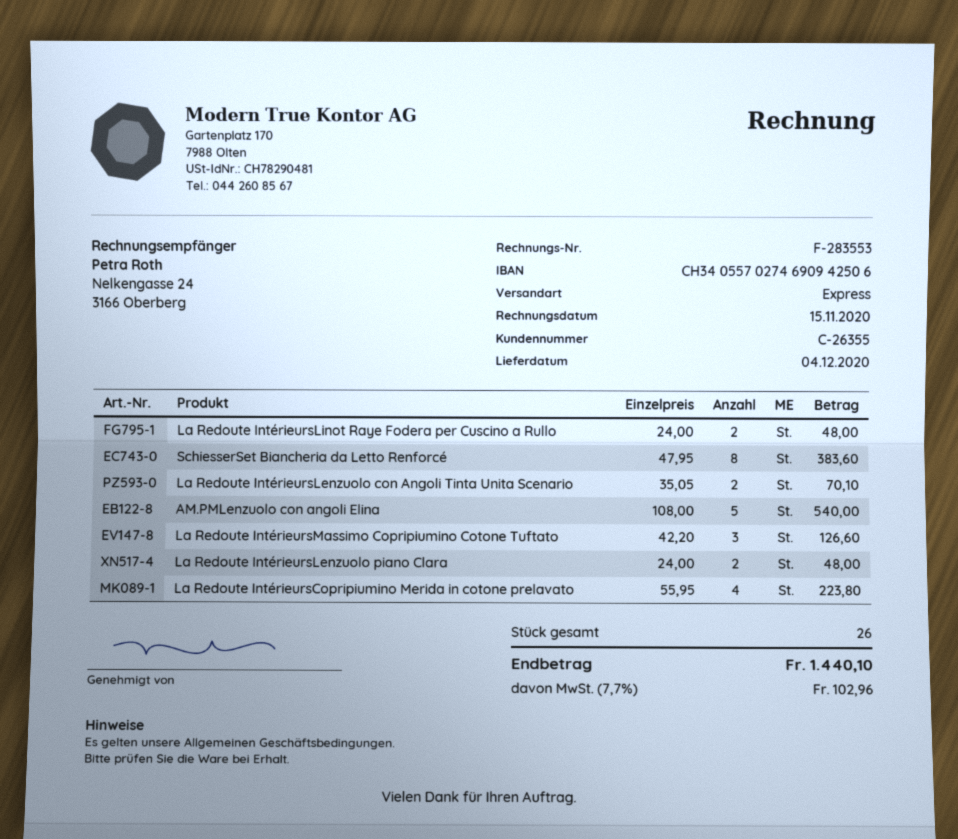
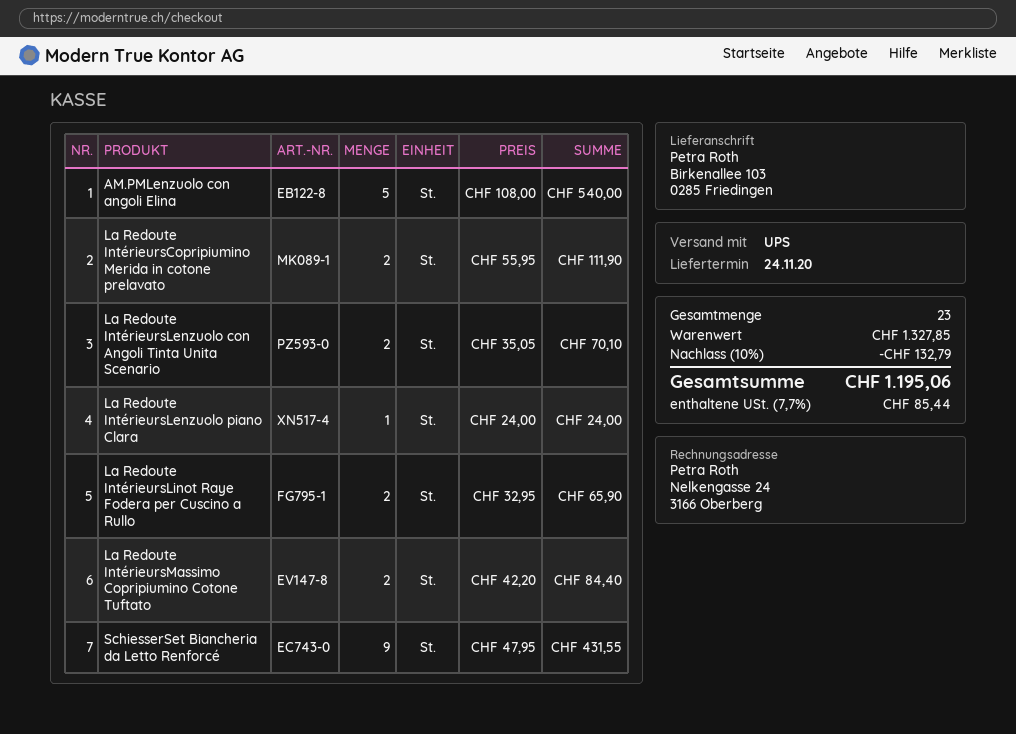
delivery date: 2020-12-04 -> 2020-11-24
shipping method: express -> UPS
La Redoute IntérieursLinot Raye Fodera per Cuscino a Rullo: 2 x 24.00 = 48.00 -> 2 x 32.95 = 65.90
SchiesserSet Biancheria da Letto Renforcé: 8 x 47.95 = 383.60 -> 9 x 47.95 = 431.55
La Redoute IntérieursMassimo Copripiumino Cotone Tuftato: 3 x 42.20 = 126.60 -> 2 x 42.20 = 84.40
La Redoute IntérieursLenzuolo piano Clara: 2 x 24.00 = 48.00 -> 1 x 24.00 = 24.00
La Redoute IntérieursCopripiumino Merida in cotone prelavato: 4 x 55.95 = 223.80 -> 2 x 55.95 = 111.90
total quantity: 26 -> 23
discount: none -> 10% = 132.79
tax: 7.7% = 102.96 -> 7.7% = 85.44
total: 1440.10 -> 1195.06

